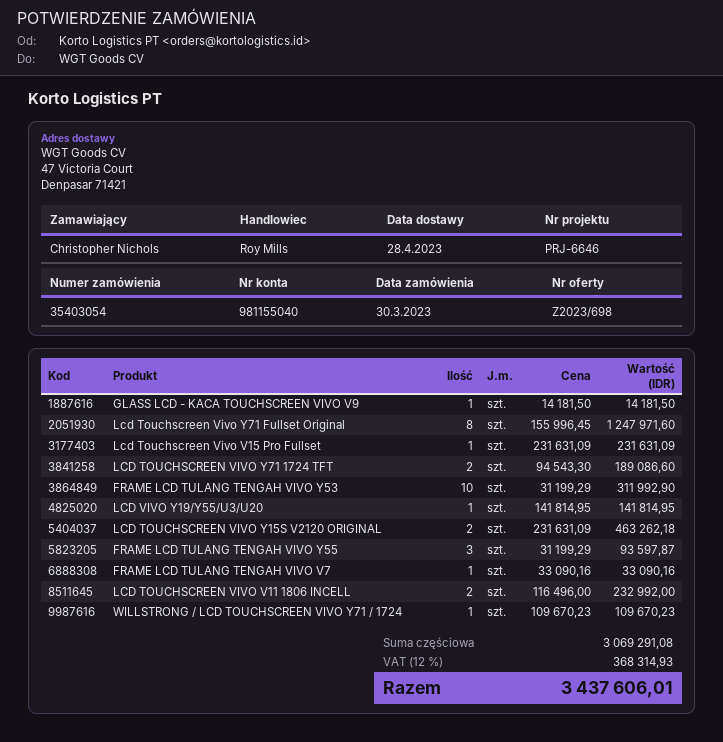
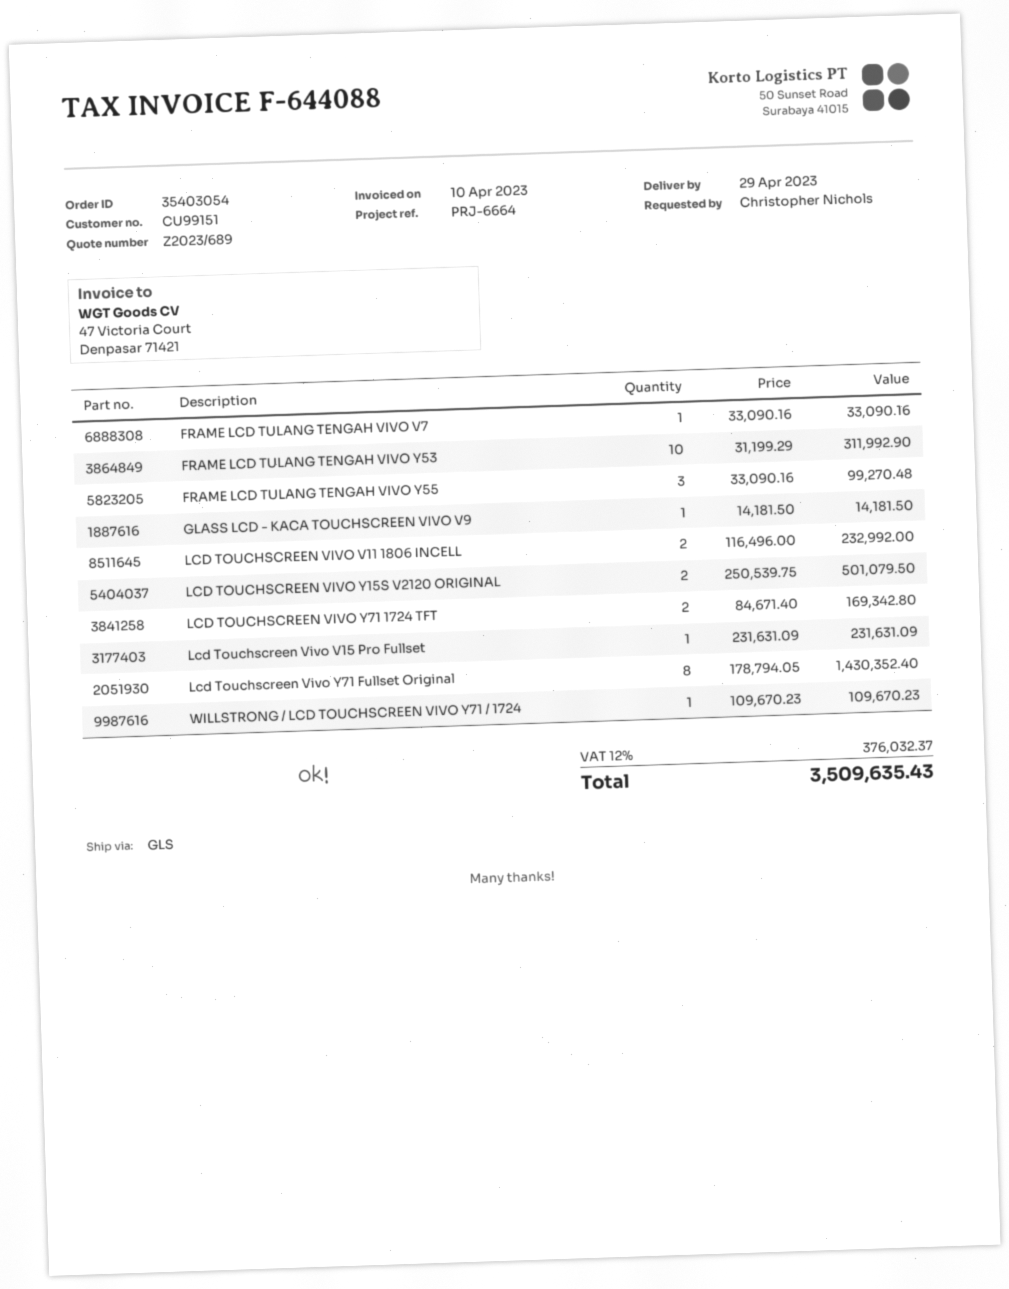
quote number: Z2023/698 -> Z2023/689
delivery date: 2023-04-28 -> 2023-04-29
reference: PRJ-6646 -> PRJ-6664
Lcd Touchscreen Vivo Y71 Fullset Original: 8 x 155996.45 = 1247971.60 -> 8 x 178794.05 = 1430352.40
LCD TOUCHSCREEN VIVO Y71 1724 TFT: 2 x 94543.30 = 189086.60 -> 2 x 84671.40 = 169342.80
LCD VIVO Y19/Y55/U3/U20: 1 x 141814.95 = 141814.95 -> none
LCD TOUCHSCREEN VIVO Y15S V2120 ORIGINAL: 2 x 231631.09 = 463262.18 -> 2 x 250539.75 = 501079.50
FRAME LCD TULANG TENGAH VIVO Y55: 3 x 31199.29 = 93597.87 -> 3 x 33090.16 = 99270.48
tax: 12% = 368314.93 -> 12% = 376032.37
total: 3437606.01 -> 3509635.43

